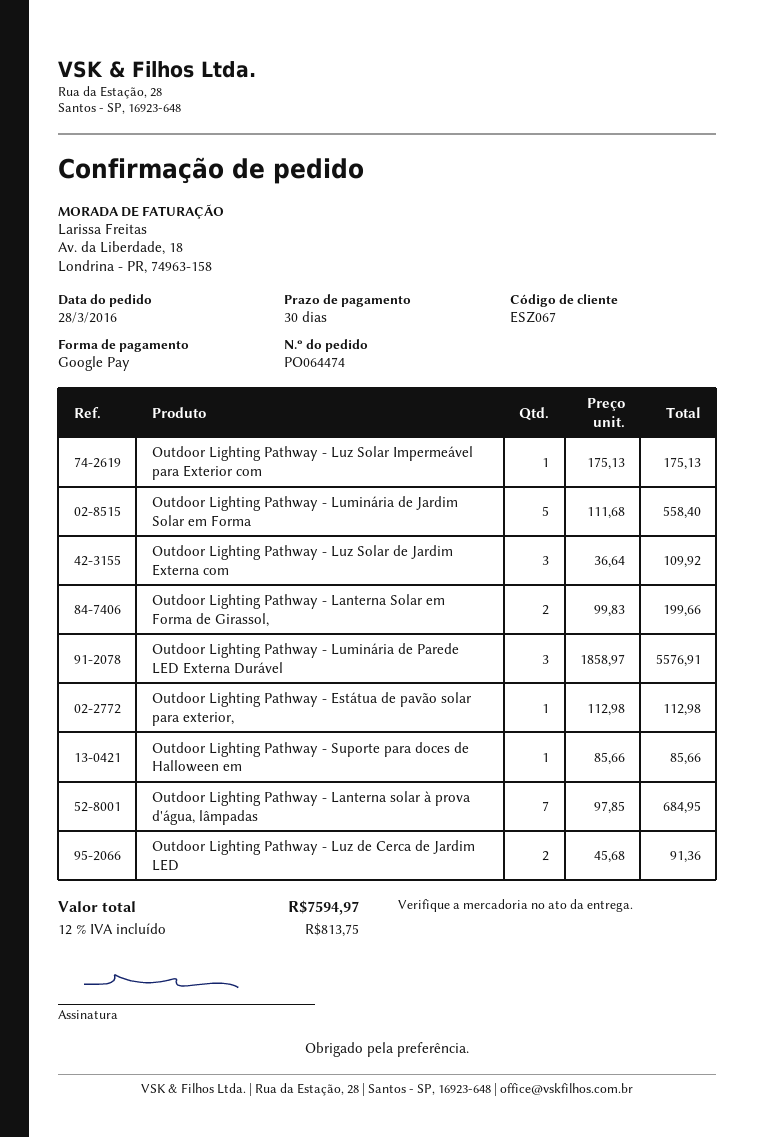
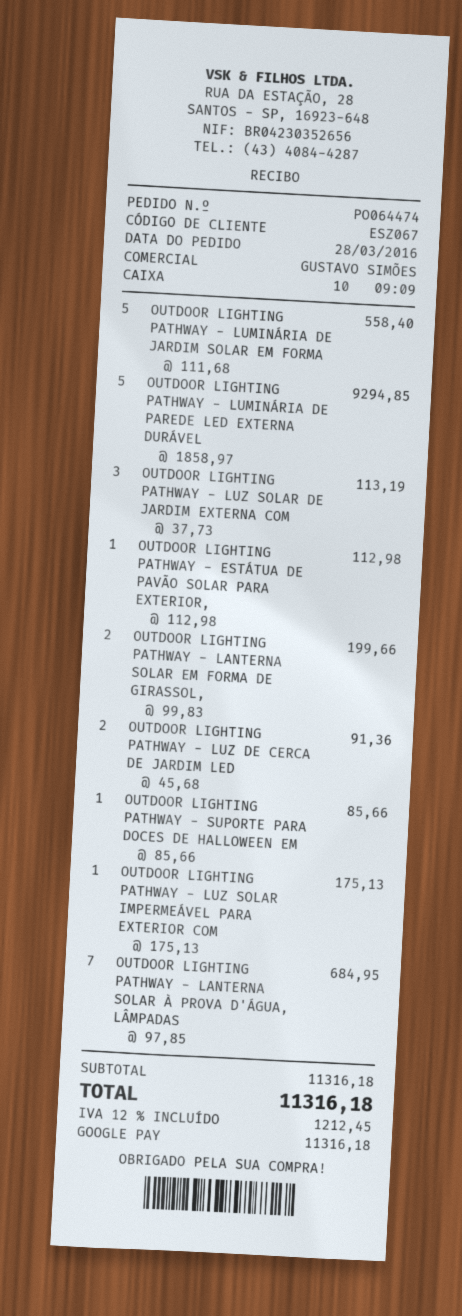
Outdoor Lighting Pathway - Luz Solar de Jardim Externa com: 3 x 36.64 = 109.92 -> 3 x 37.73 = 113.19
Outdoor Lighting Pathway - Luminária de Parede LED Externa Durável: 3 x 1858.97 = 5576.91 -> 5 x 1858.97 = 9294.85
tax: 12% = 813.75 -> 12% = 1212.45
total: 7594.97 -> 11316.18

